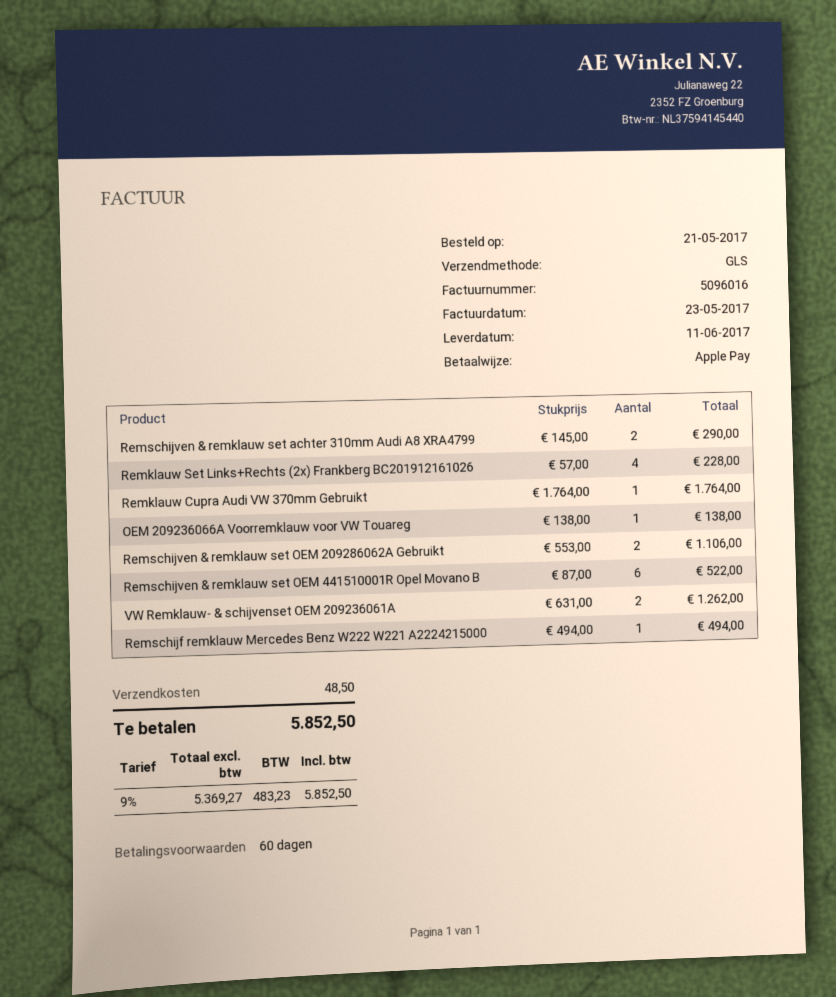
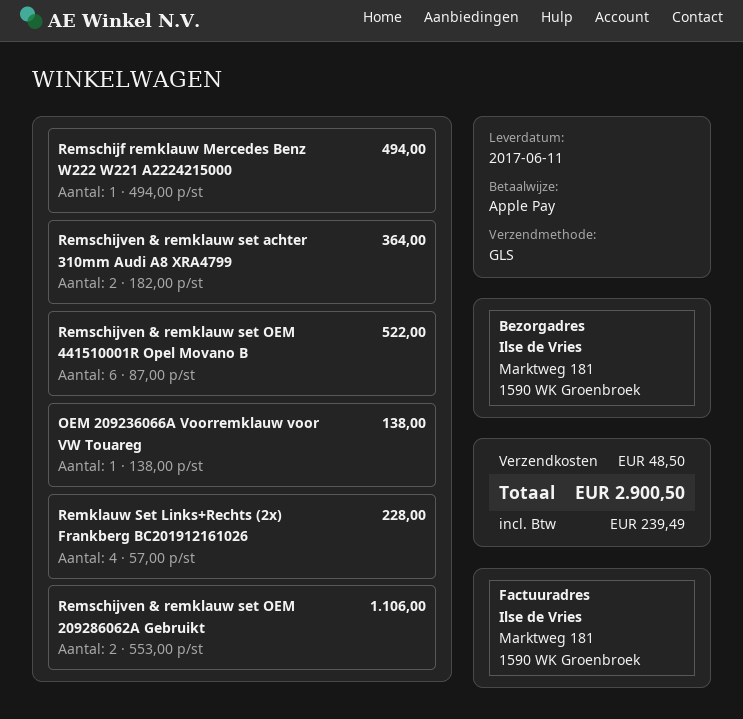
Remschijven & remklauw set achter 310mm Audi A8 XRA4799: 2 x 145.00 = 290.00 -> 2 x 182.00 = 364.00
Remklauw Cupra Audi VW 370mm Gebruikt: 1 x 1764.00 = 1764.00 -> none
VW Remklauw- & schijvenset OEM 209236061A: 2 x 631.00 = 1262.00 -> none
tax: 483.23 -> 239.49
total: 5852.50 -> 2900.50

